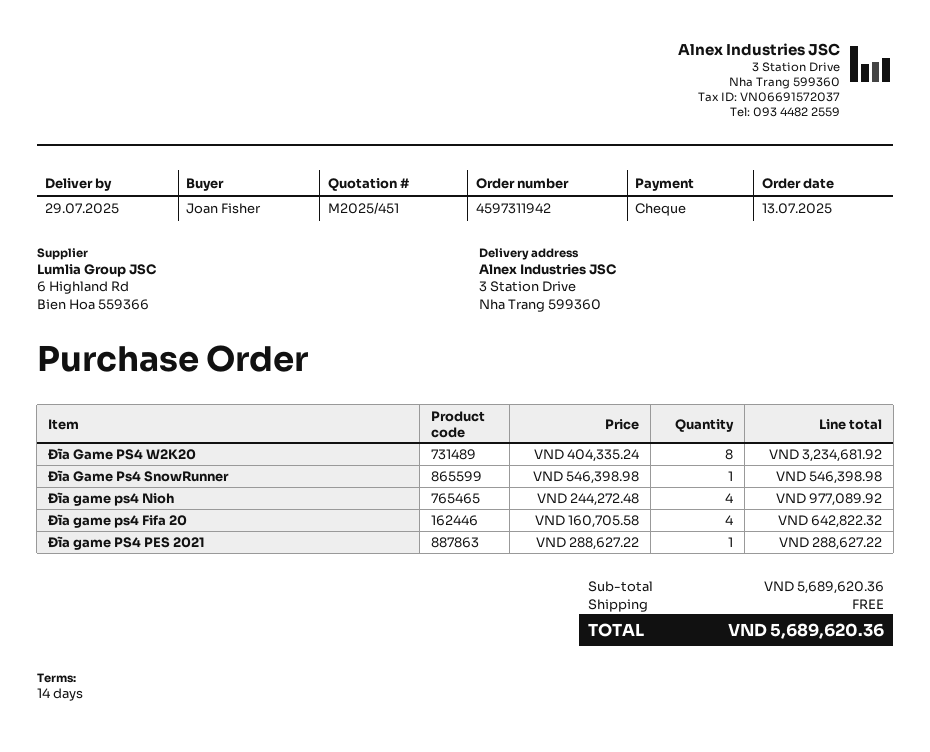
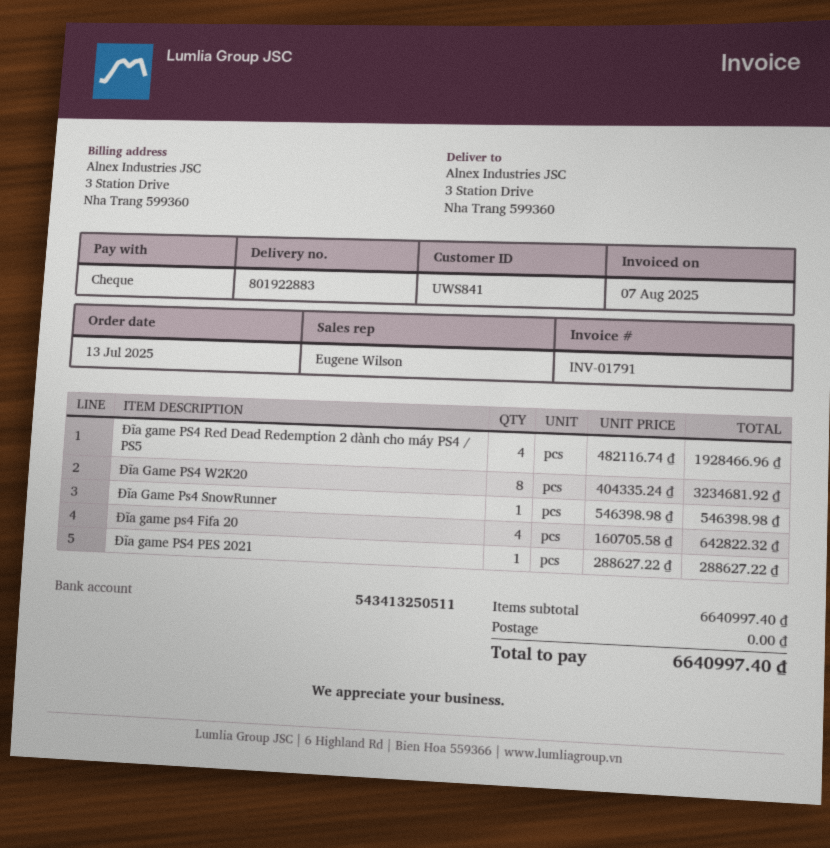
Đĩa game ps4 Nioh: 4 x 244272.48 = 977089.92 -> none
Đĩa game PS4 Red Dead Redemption 2 dành cho máy PS4 / PS5: none -> 4 x 482116.74 = 1928466.96
subtotal: 5689620.36 -> 6640997.40
total: 5689620.36 -> 6640997.40

